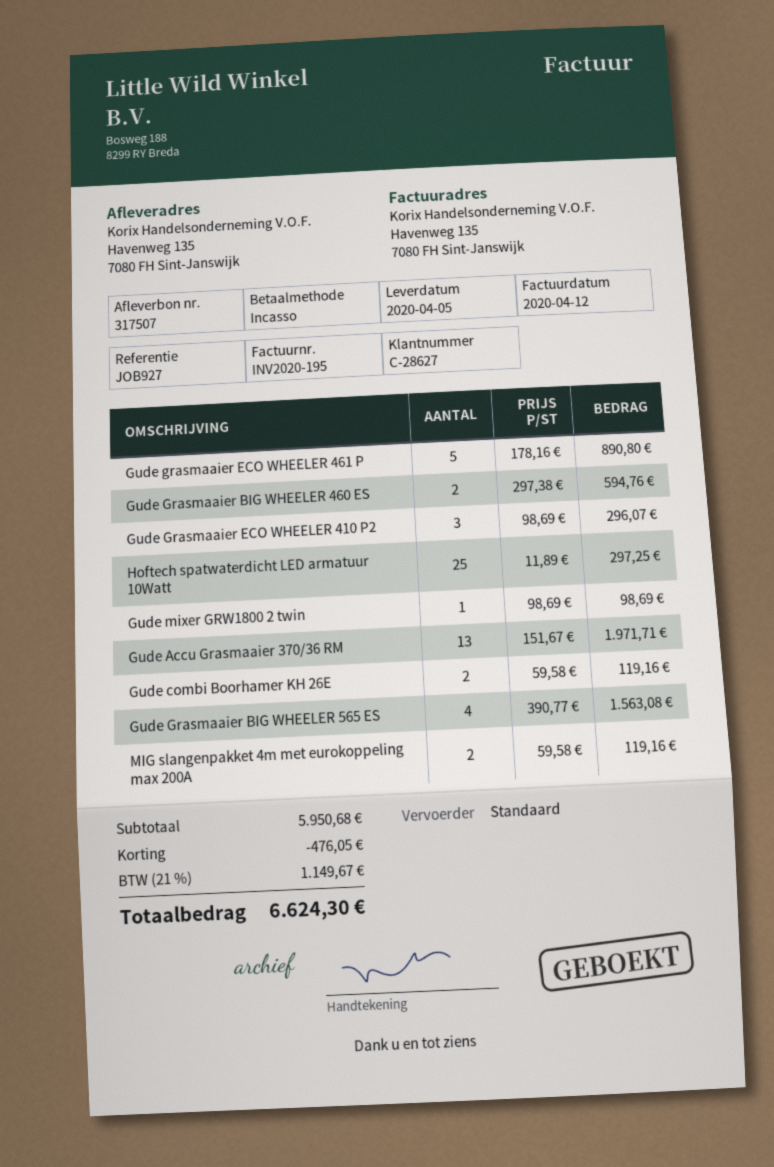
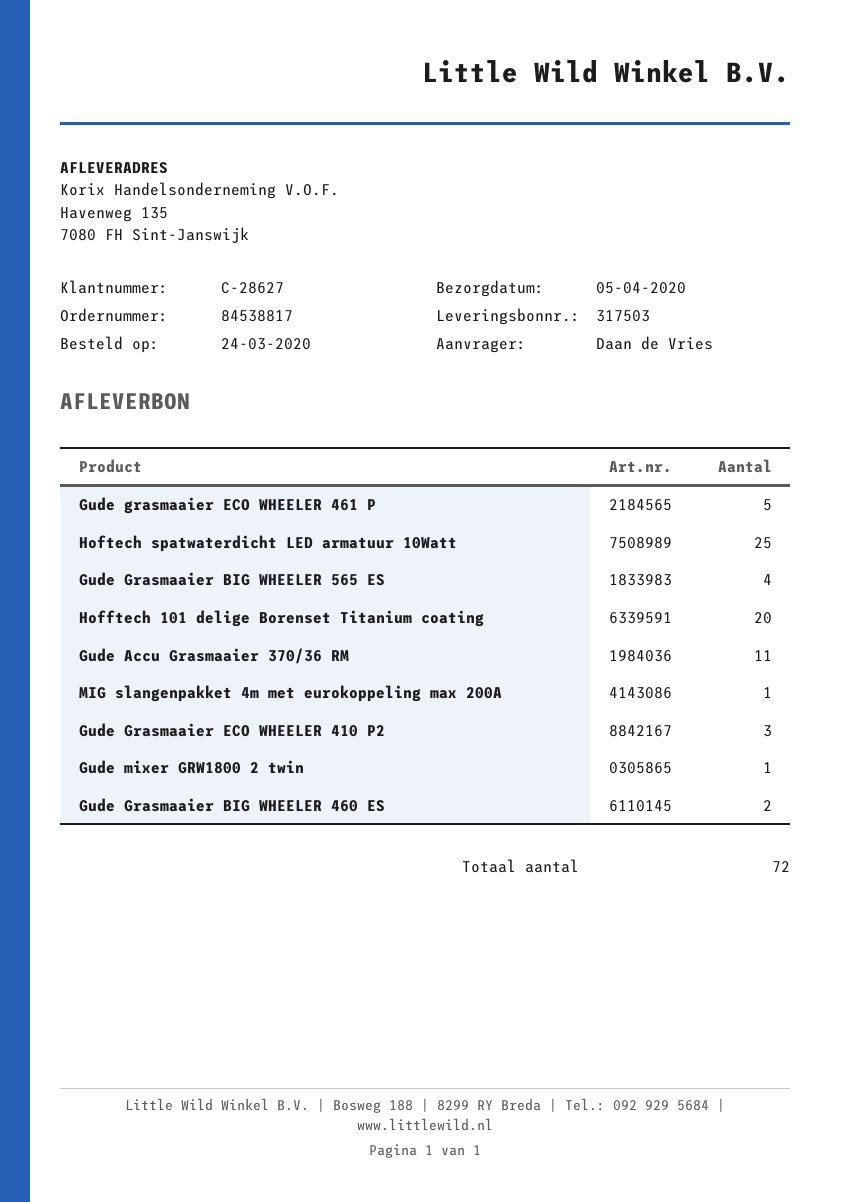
delivery note number: 317507 -> 317503
Gude Accu Grasmaaier 370/36 RM: 13 -> 11
Gude combi Boorhamer KH 26E: 2 -> none
MIG slangenpakket 4m met eurokoppeling max 200A: 2 -> 1
Hofftech 101 delige Borenset Titanium coating: none -> 20

